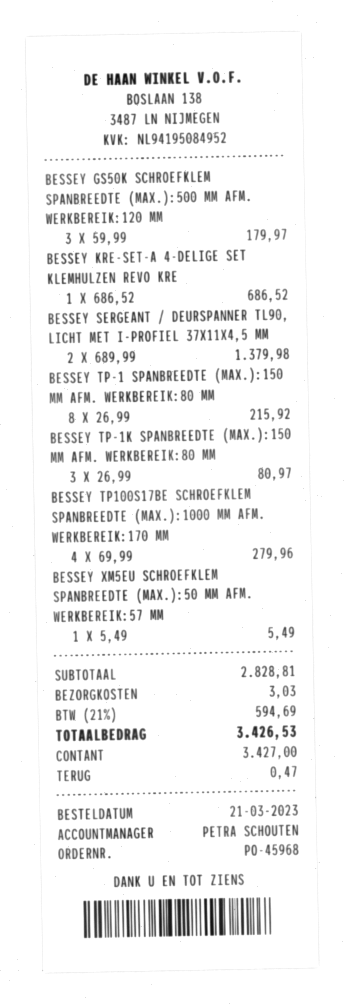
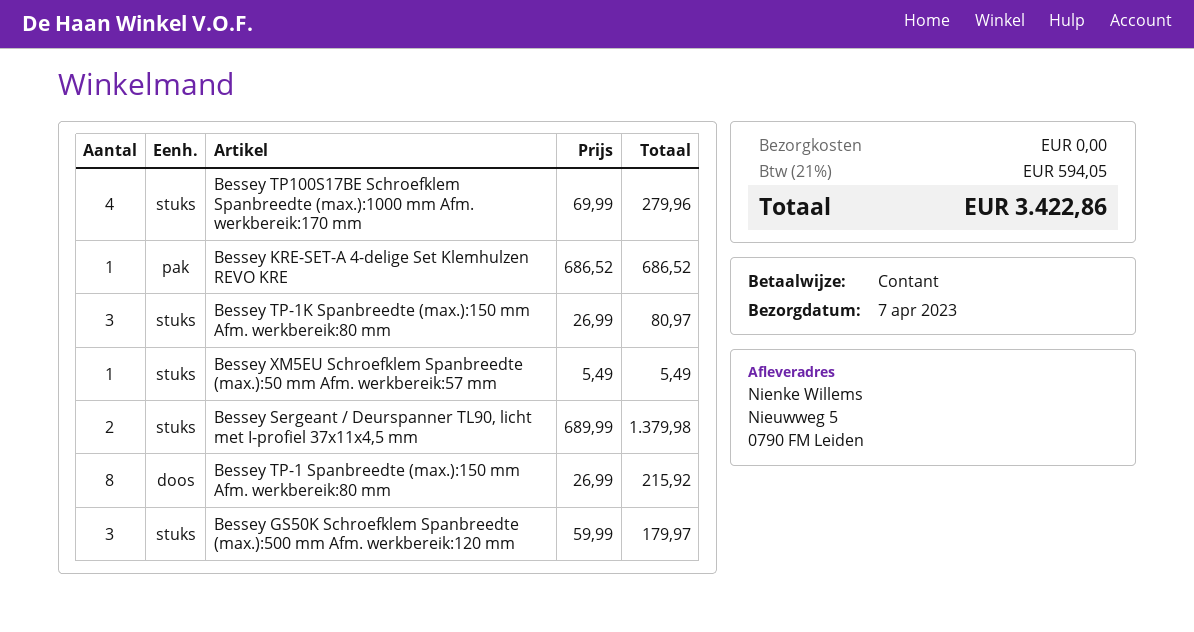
shipping: 3.03 -> 0.00
tax: 21% = 594.69 -> 21% = 594.05
total: 3426.53 -> 3422.86

